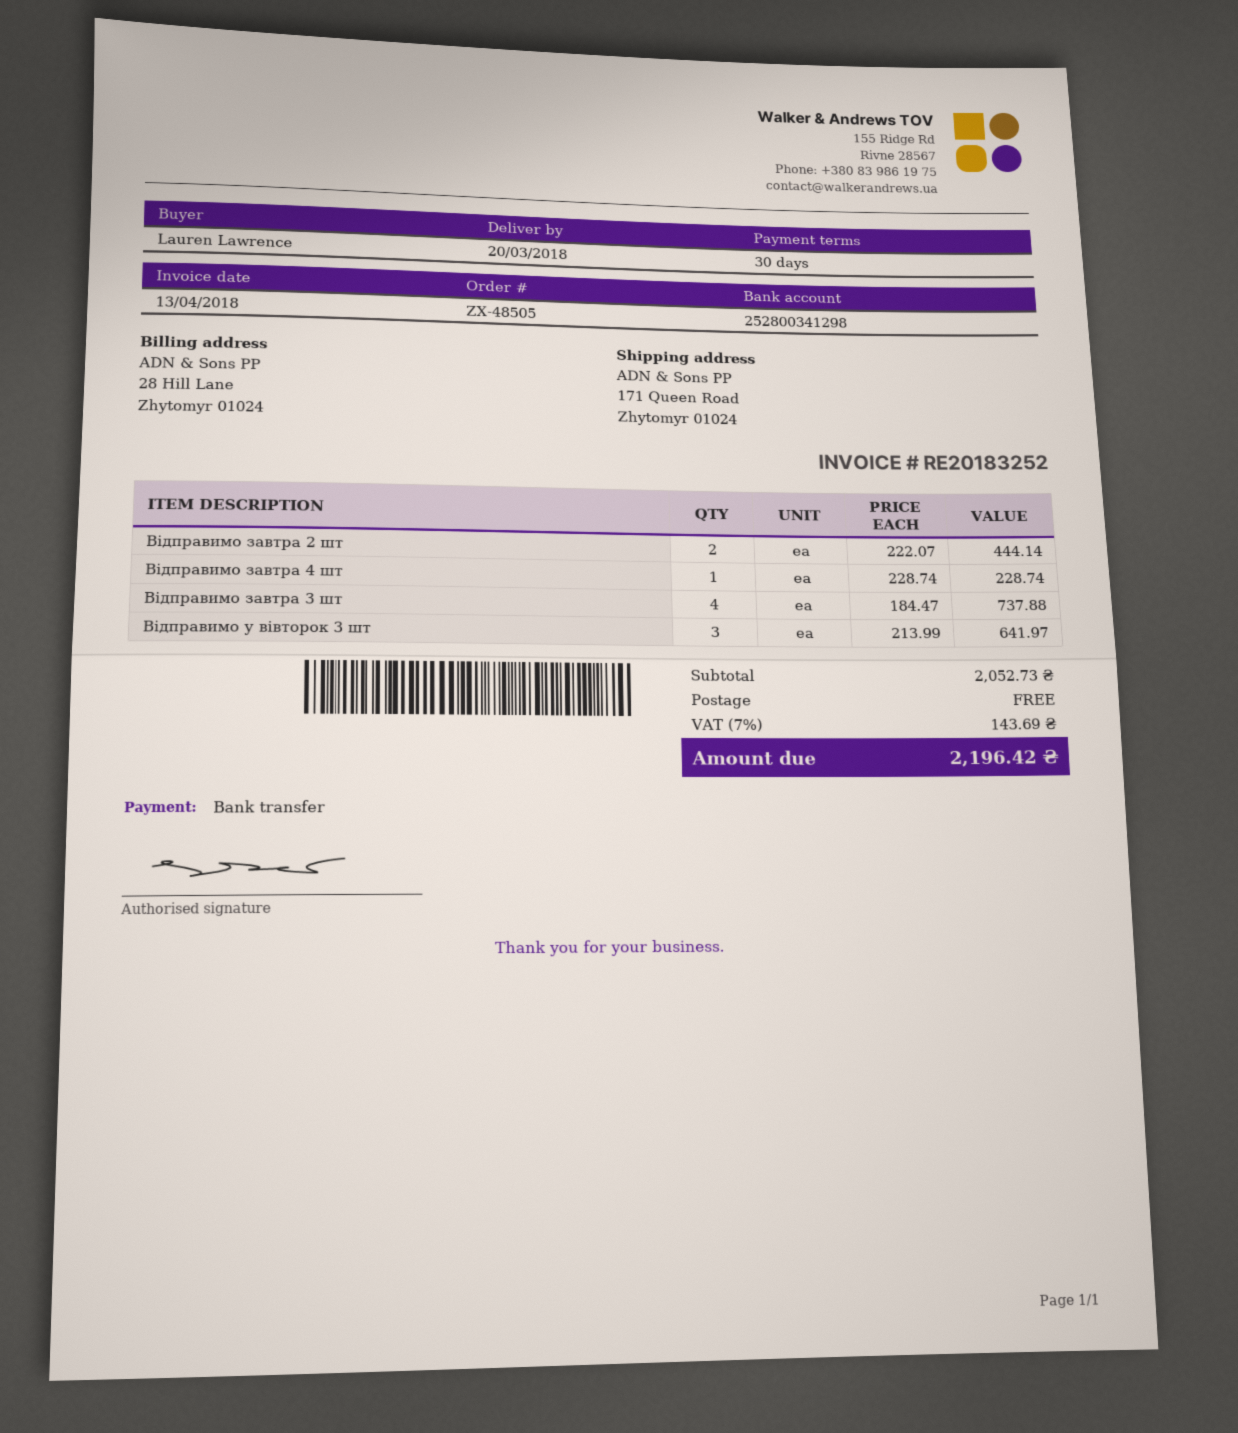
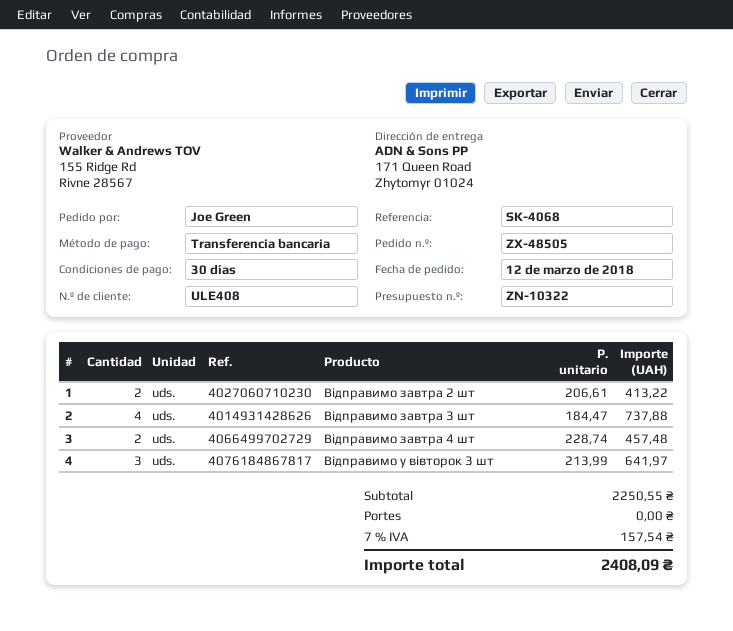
ordered by: Lauren Lawrence -> Joe Green
Відправимо завтра 2 шт: 2 x 222.07 = 444.14 -> 2 x 206.61 = 413.22
Відправимо завтра 4 шт: 1 x 228.74 = 228.74 -> 2 x 228.74 = 457.48
subtotal: 2052.73 -> 2250.55
tax: 7% = 143.69 -> 7% = 157.54
total: 2196.42 -> 2408.09

